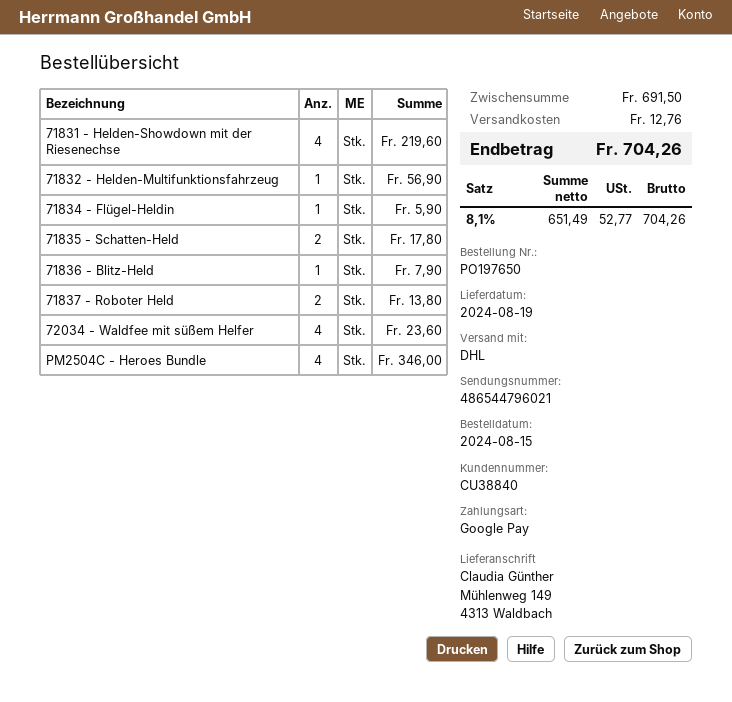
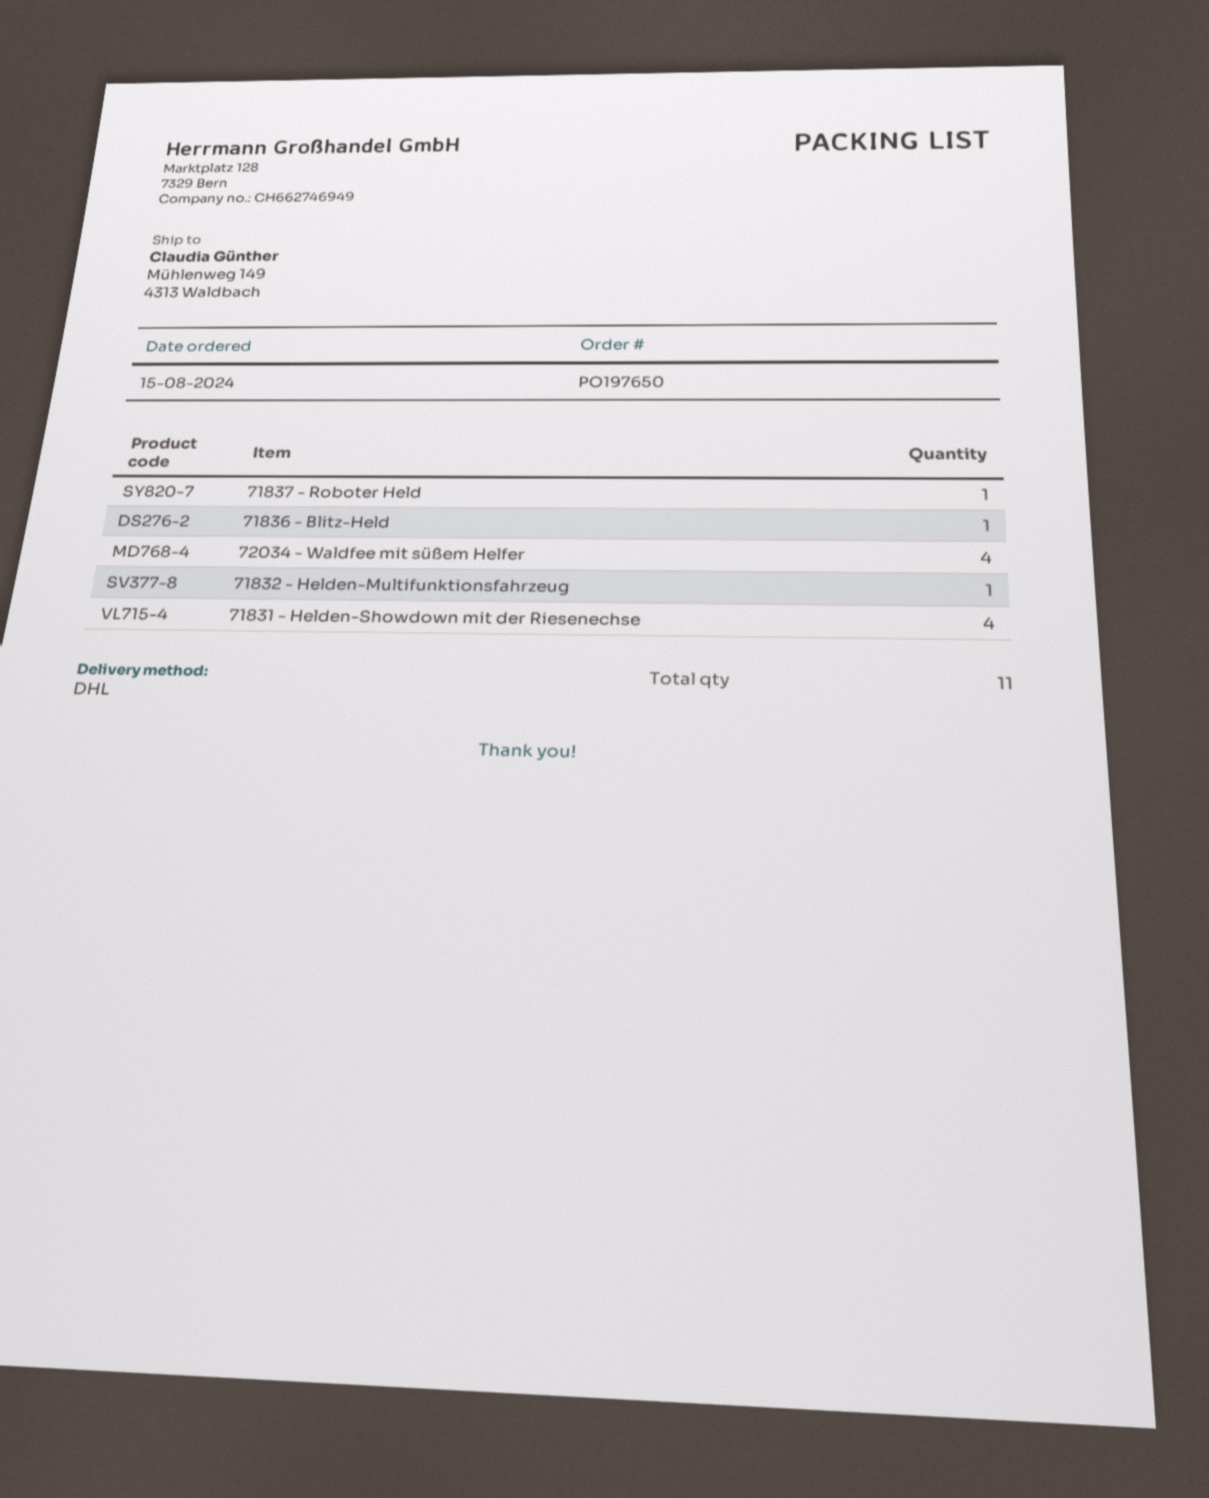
71834 - Flügel-Heldin: 1 -> none
71835 - Schatten-Held: 2 -> none
71837 - Roboter Held: 2 -> 1
PM2504C - Heroes Bundle: 4 -> none

